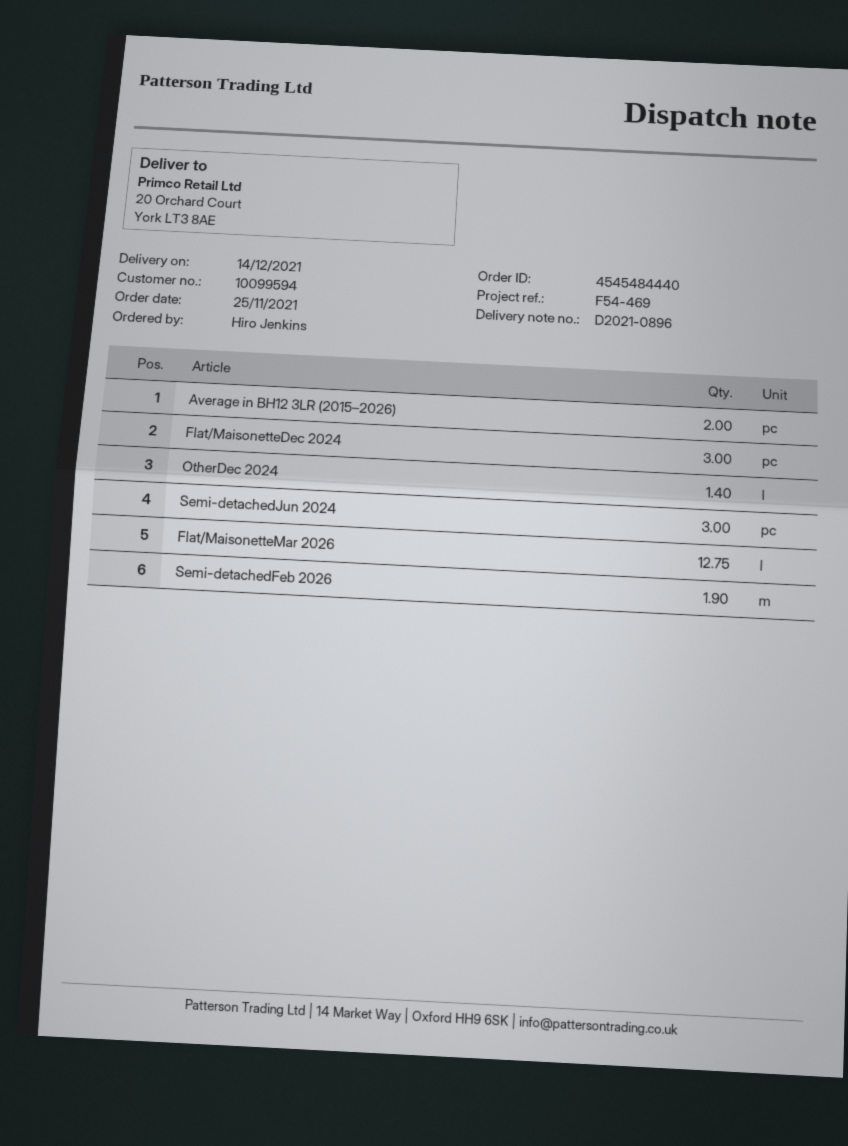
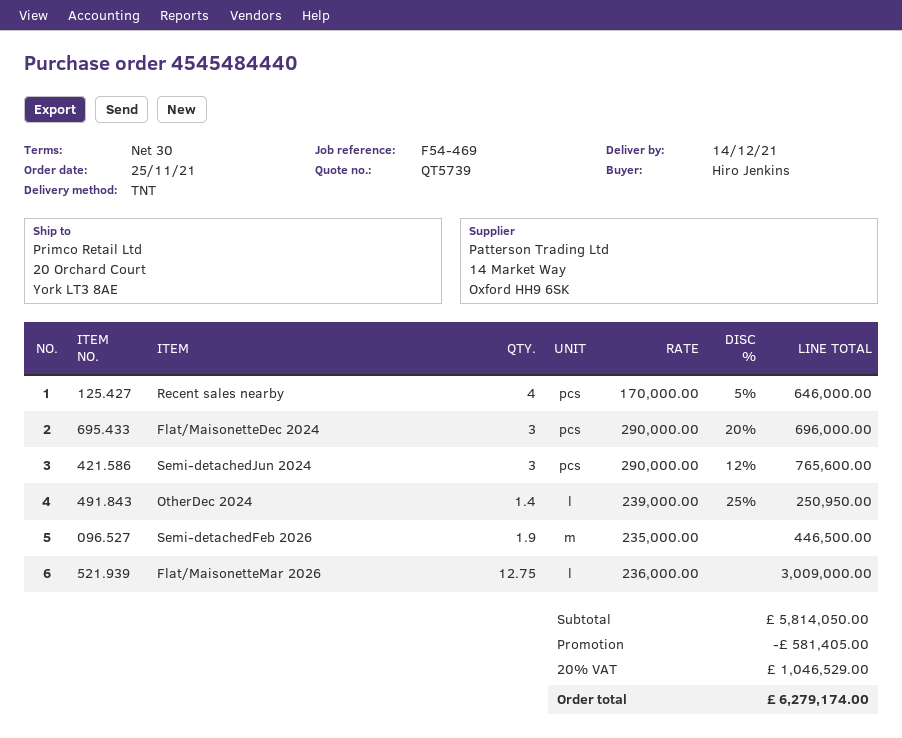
Average in BH12 3LR (2015–2026): 2 -> none
Recent sales nearby: none -> 4

